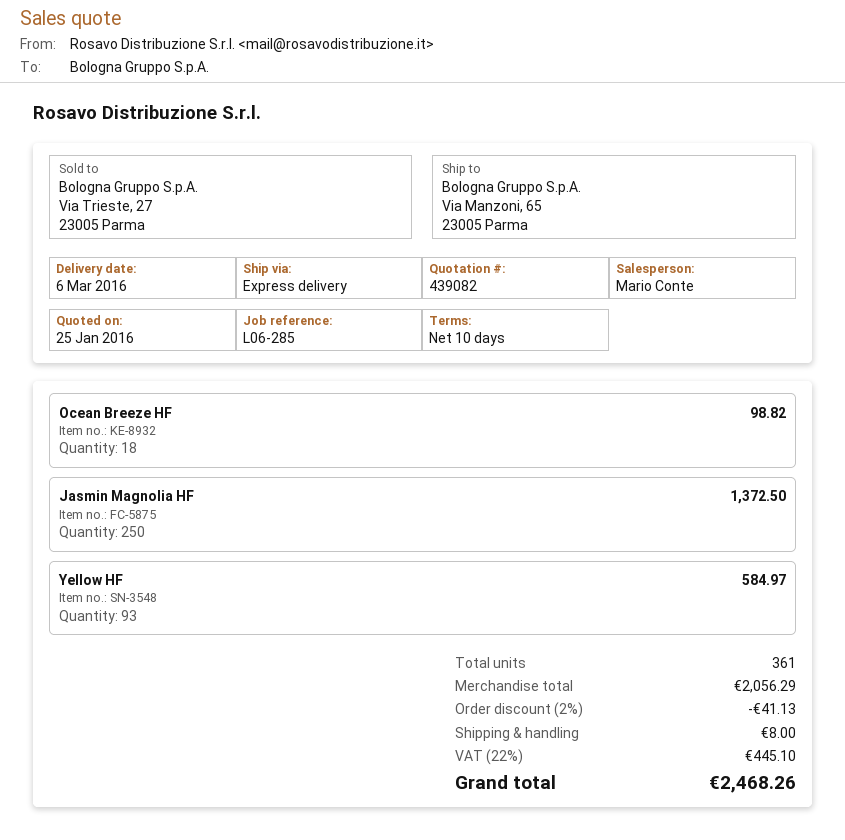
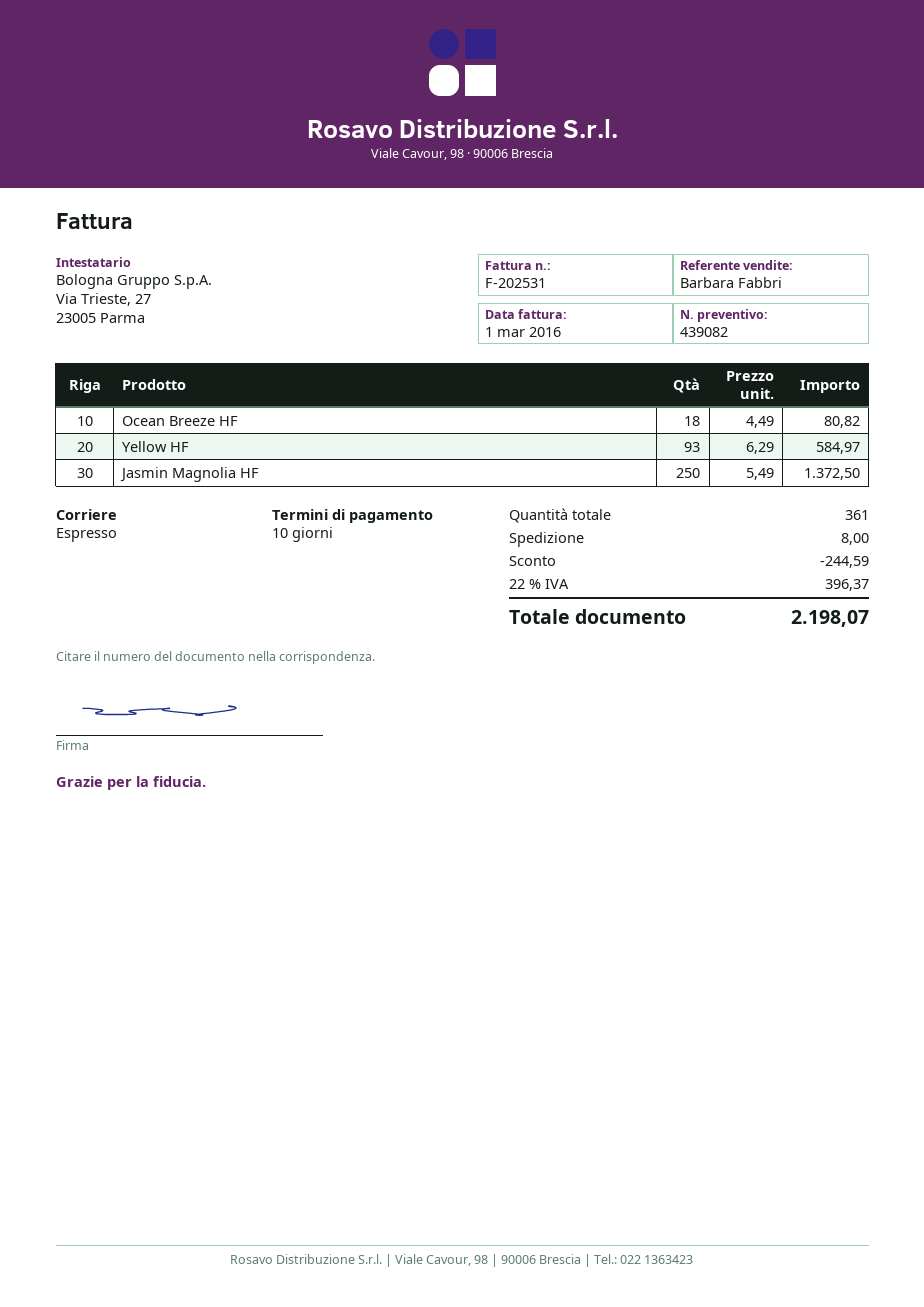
sales rep: Mario Conte -> Barbara Fabbri
Ocean Breeze HF: 18 for 98.82 -> 18 for 80.82
discount: 41.13 -> 244.59
tax: 22% = 445.10 -> 22% = 396.37
total: 2468.26 -> 2198.07

